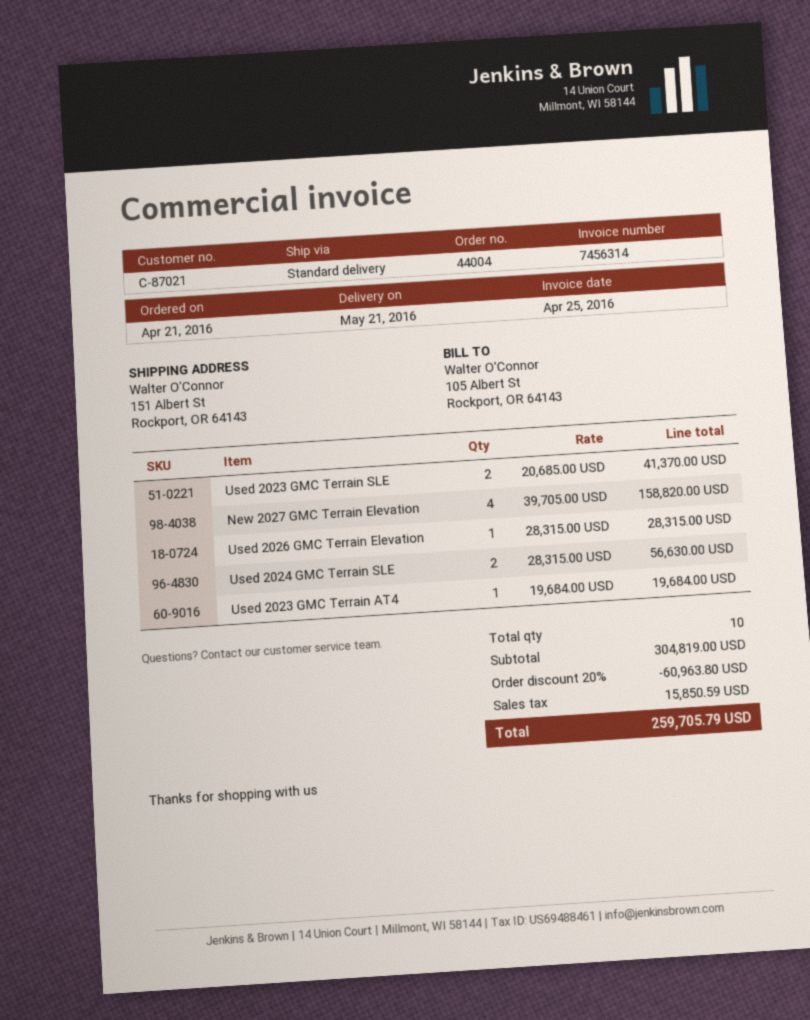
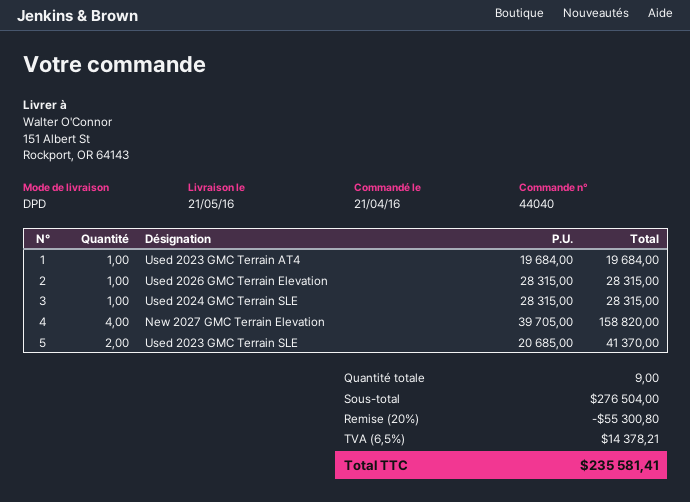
order number: 44004 -> 44040
shipping method: standard -> DPD
Used 2024 GMC Terrain SLE: 2 x 28315.00 = 56630.00 -> 1 x 28315.00 = 28315.00
total quantity: 10 -> 9
subtotal: 304819.00 -> 276504.00
discount: 20% = 60963.80 -> 20% = 55300.80
tax: 15850.59 -> 14378.21
total: 259705.79 -> 235581.41

